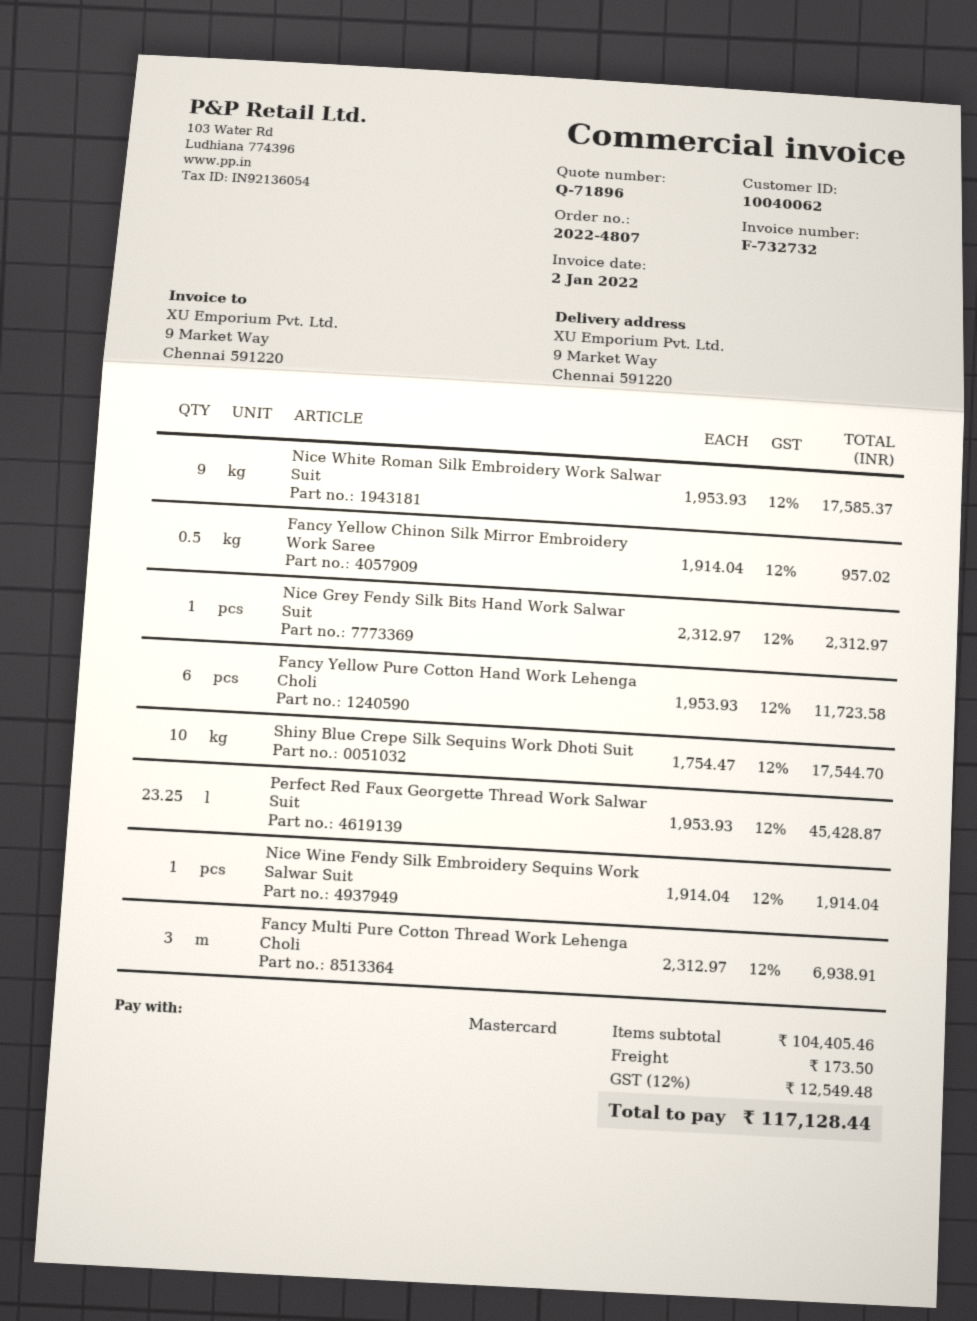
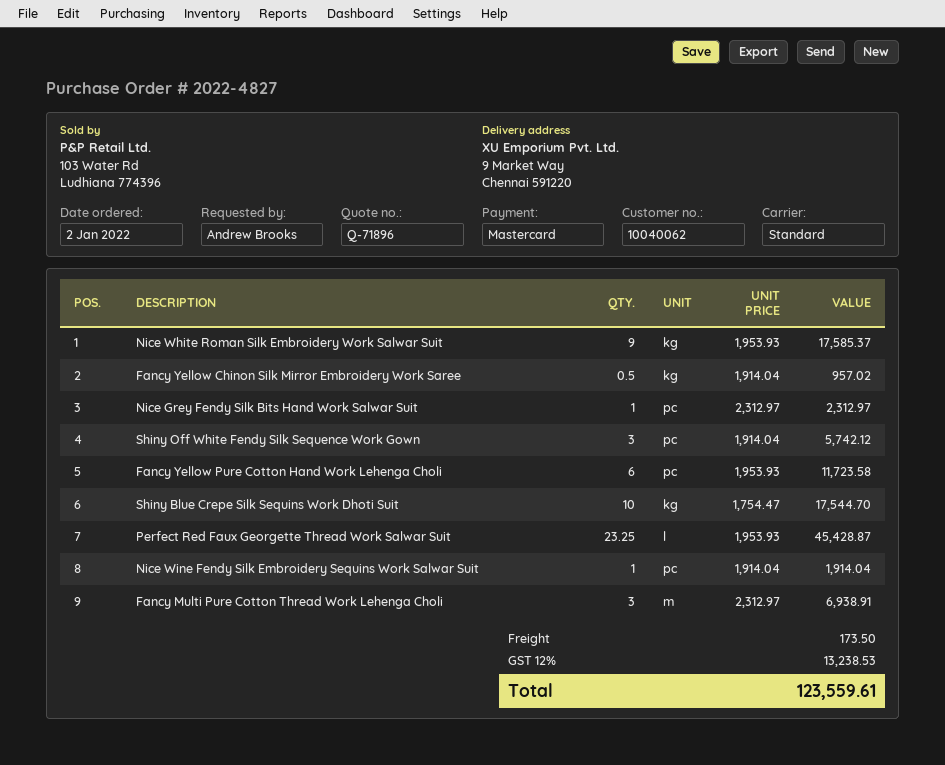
order number: 2022-4807 -> 2022-4827
Shiny Off White Fendy Silk Sequence Work Gown: none -> 3 x 1914.04 = 5742.12
tax: 12% = 12549.48 -> 12% = 13238.53
total: 117128.44 -> 123559.61

